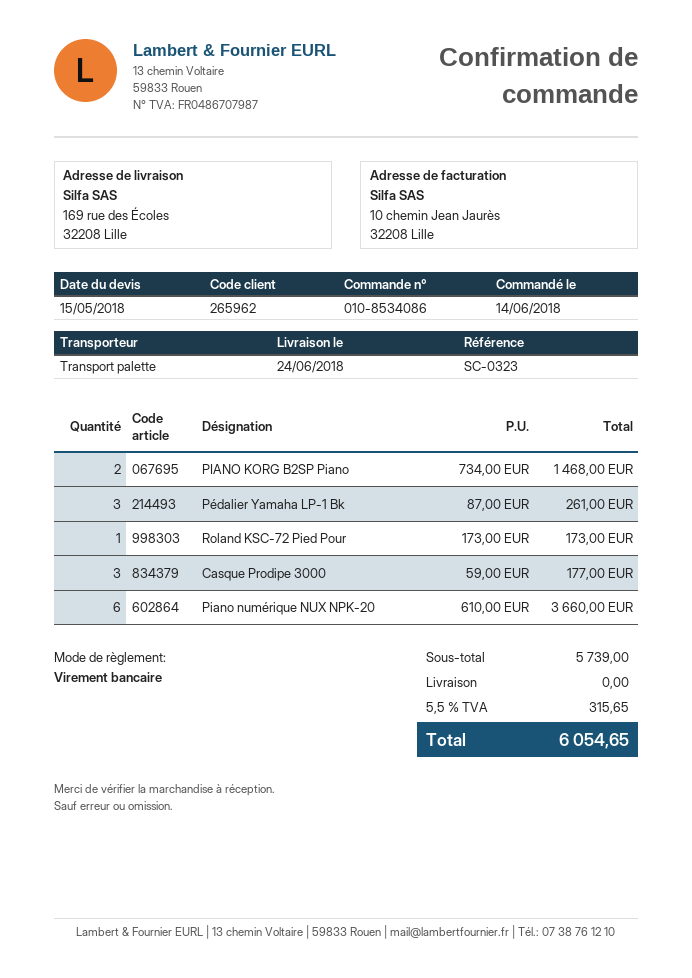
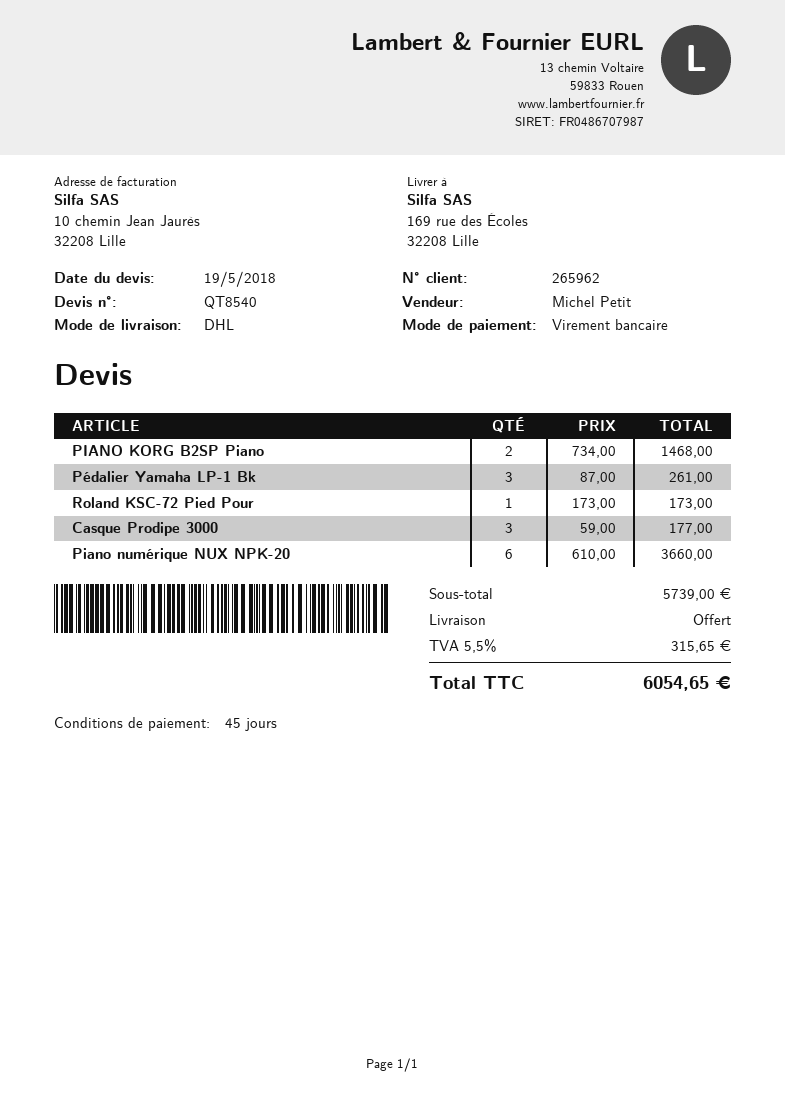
quote date: 2018-05-15 -> 2018-05-19
shipping method: pallet freight -> DHL

